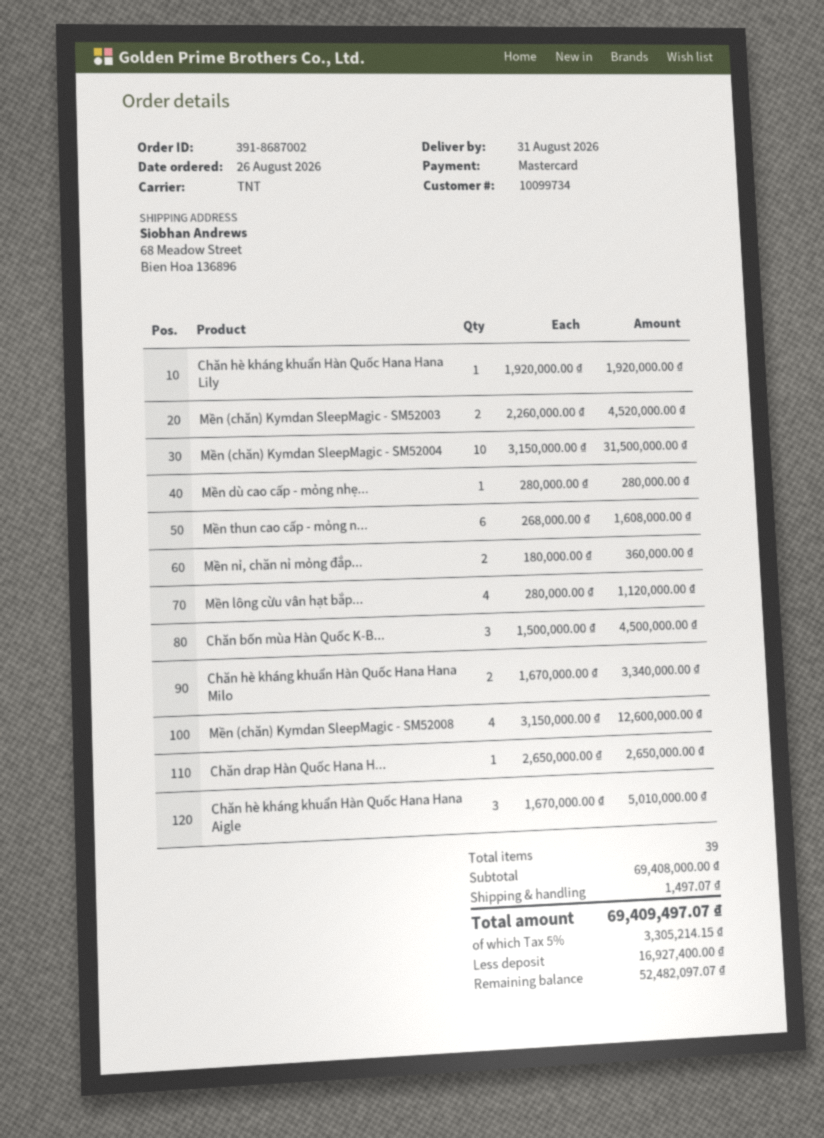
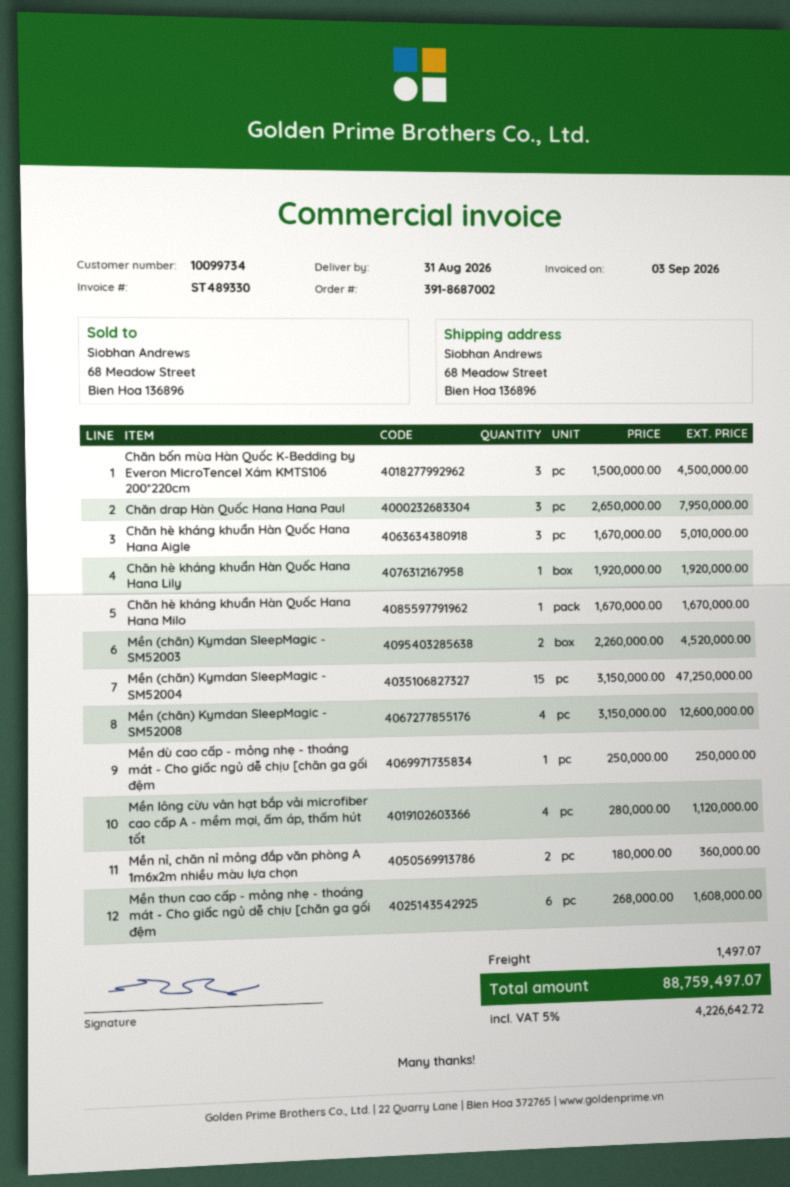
Mền (chăn) Kymdan SleepMagic - SM52004: 10 x 3150000.00 = 31500000.00 -> 15 x 3150000.00 = 47250000.00
Mền dù cao cấp - mỏng nhẹ...: 1 x 280000.00 = 280000.00 -> 1 x 250000.00 = 250000.00
Chăn hè kháng khuẩn Hàn Quốc Hana Hana Milo: 2 x 1670000.00 = 3340000.00 -> 1 x 1670000.00 = 1670000.00
Chăn drap Hàn Quốc Hana H...: 1 x 2650000.00 = 2650000.00 -> 3 x 2650000.00 = 7950000.00
tax: 5% = 3305214.15 -> 5% = 4226642.72
total: 69409497.07 -> 88759497.07

